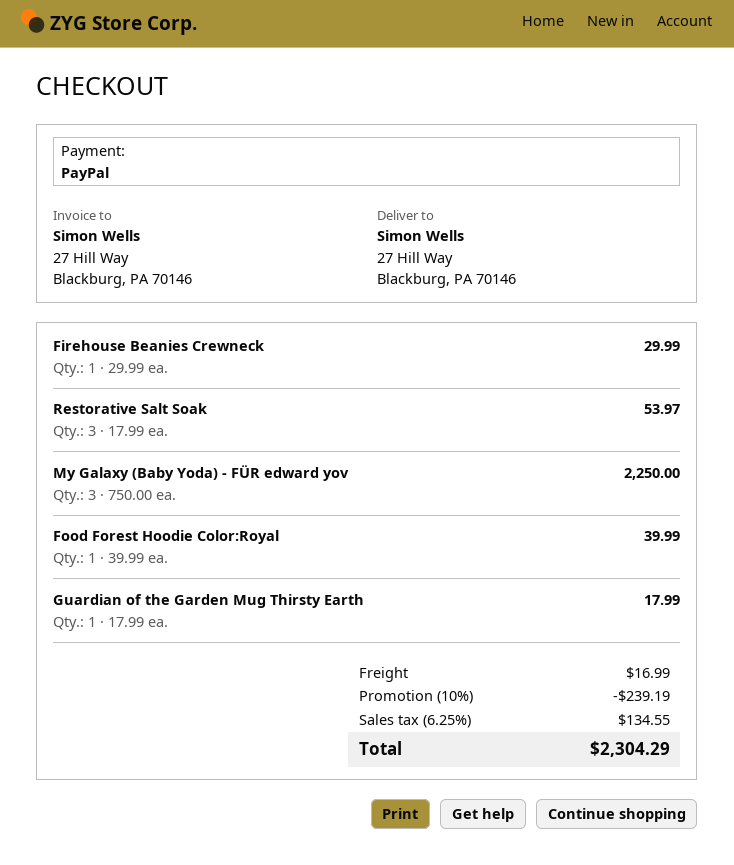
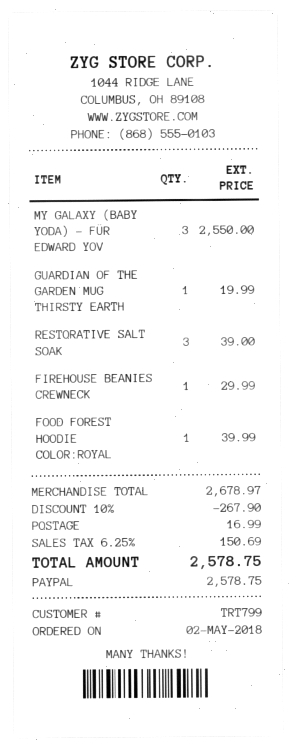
Restorative Salt Soak: 3 for 53.97 -> 3 for 39.00
My Galaxy (Baby Yoda) - FÜR edward yov: 3 for 2250.00 -> 3 for 2550.00
Guardian of the Garden Mug Thirsty Earth: 1 for 17.99 -> 1 for 19.99
discount: 10% = 239.19 -> 10% = 267.90
tax: 6.25% = 134.55 -> 6.25% = 150.69
total: 2304.29 -> 2578.75

